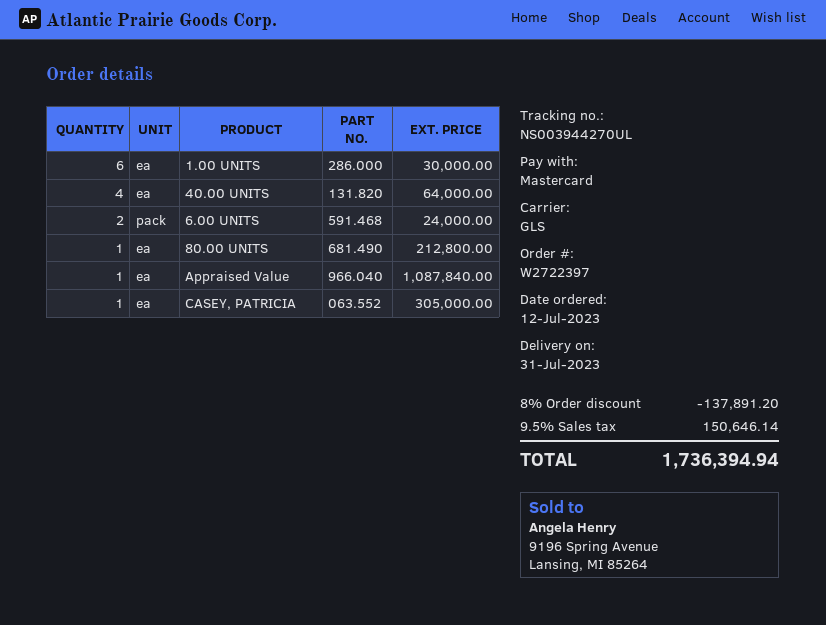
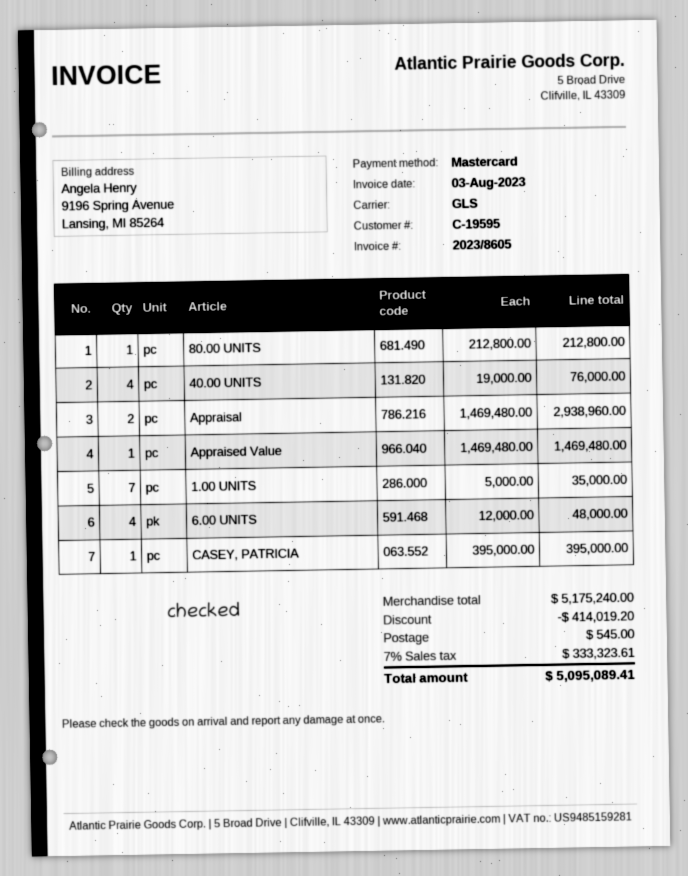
1.00 UNITS: 6 for 30000.00 -> 7 for 35000.00
40.00 UNITS: 4 for 64000.00 -> 4 for 76000.00
6.00 UNITS: 2 for 24000.00 -> 4 for 48000.00
Appraised Value: 1 for 1087840.00 -> 1 for 1469480.00
CASEY, PATRICIA: 1 for 305000.00 -> 1 for 395000.00
Appraisal: none -> 2 for 2938960.00
discount: 137891.20 -> 414019.20
shipping: none -> 545.00
tax: 9.5% = 150646.14 -> 7% = 333323.61
total: 1736394.94 -> 5095089.41

